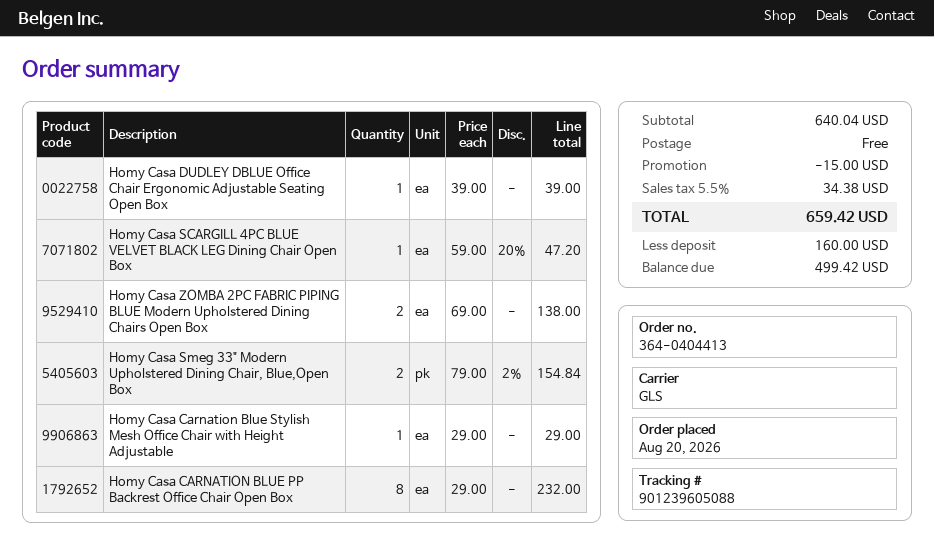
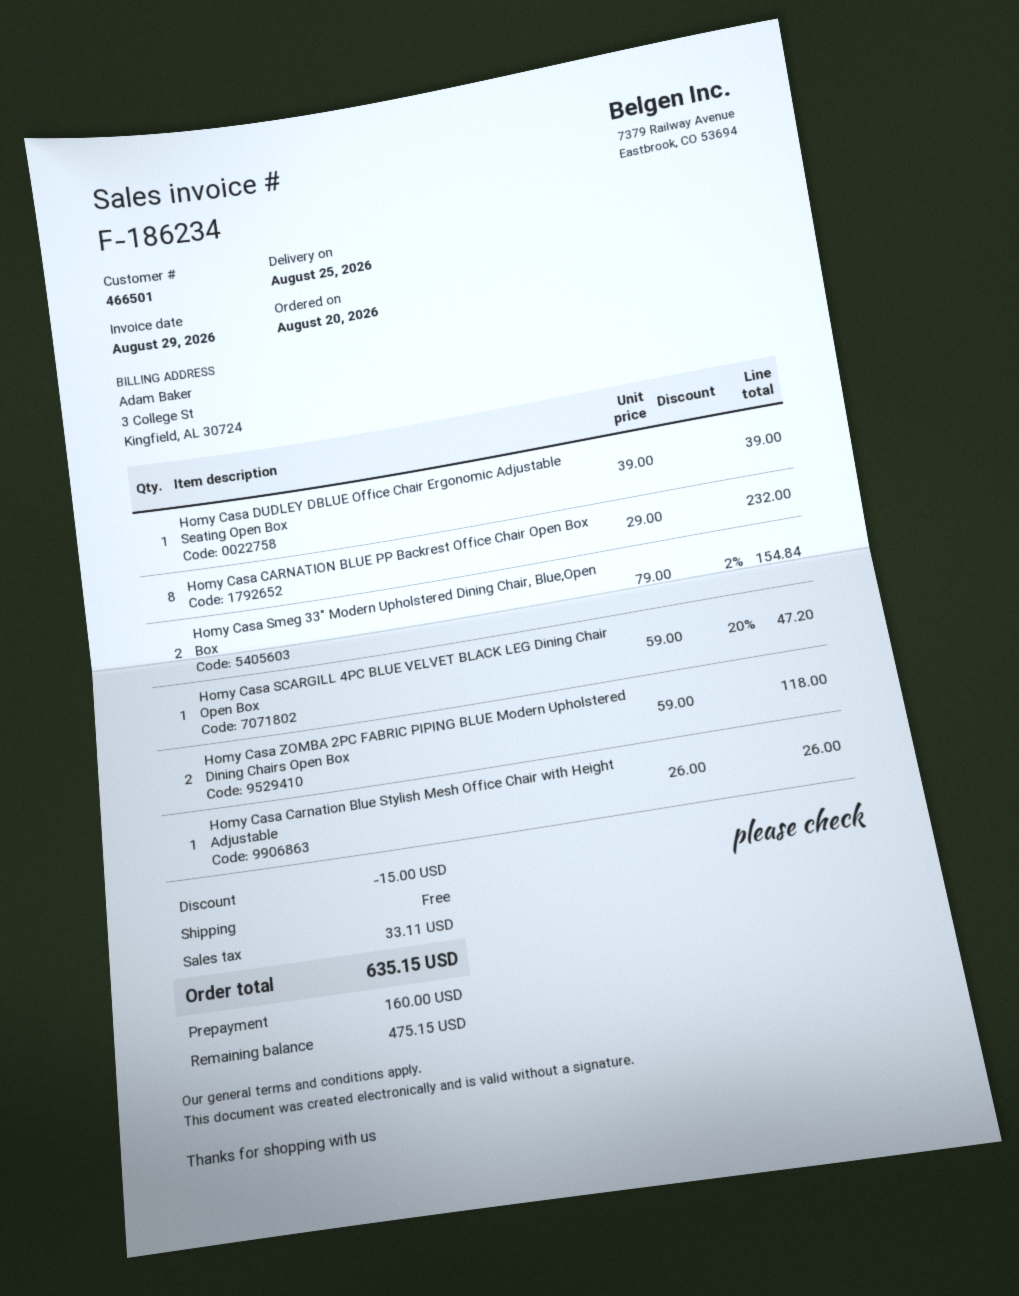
Homy Casa ZOMBA 2PC FABRIC PIPING BLUE Modern Upholstered Dining Chairs Open Box: 2 x 69.00 = 138.00 -> 2 x 59.00 = 118.00
Homy Casa Carnation Blue Stylish Mesh Office Chair with Height Adjustable: 1 x 29.00 = 29.00 -> 1 x 26.00 = 26.00
tax: 34.38 -> 33.11
total: 659.42 -> 635.15
balance: 499.42 -> 475.15

